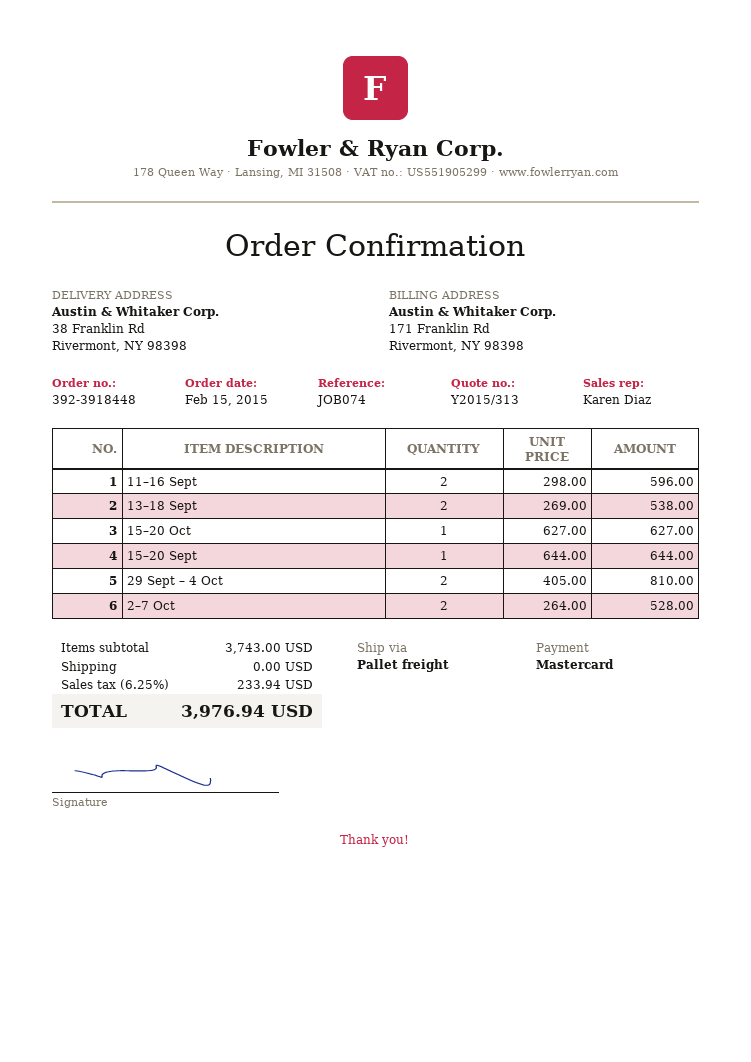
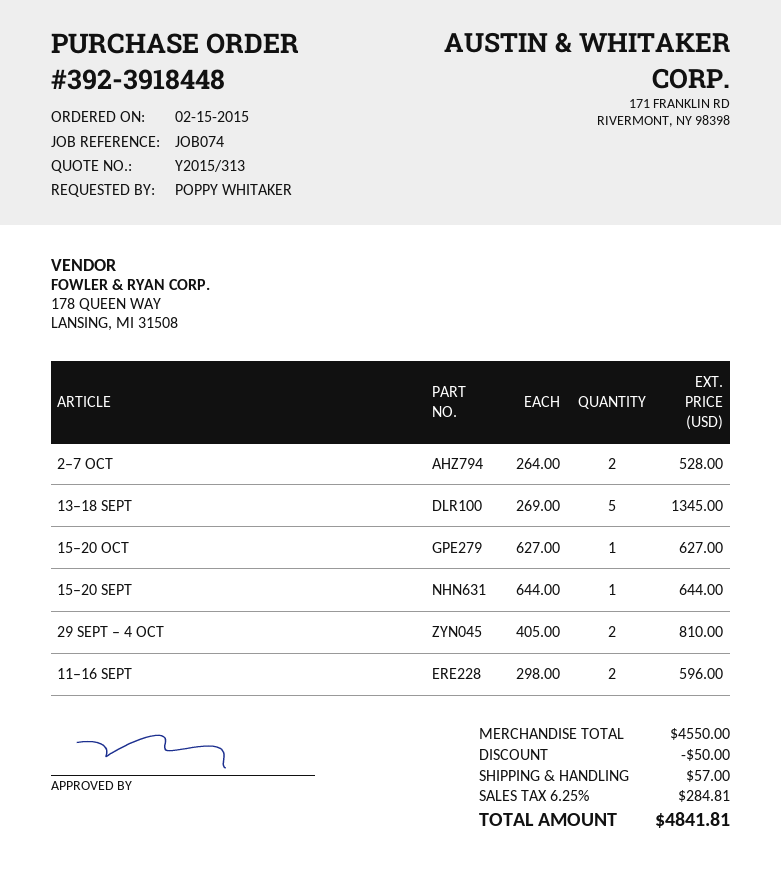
13–18 Sept: 2 x 269.00 = 538.00 -> 5 x 269.00 = 1345.00
subtotal: 3743.00 -> 4550.00
discount: none -> 50.00
shipping: 0.00 -> 57.00
tax: 6.25% = 233.94 -> 6.25% = 284.81
total: 3976.94 -> 4841.81

